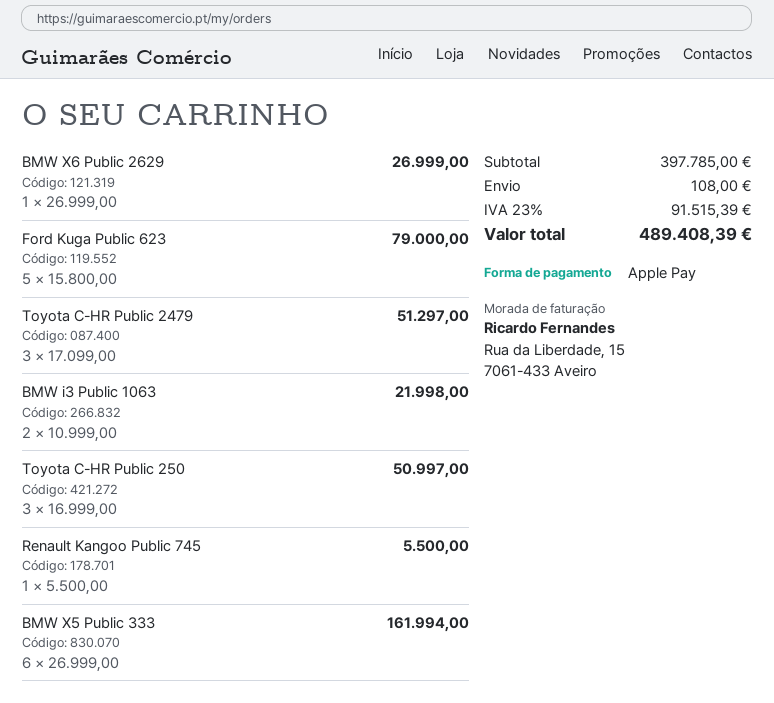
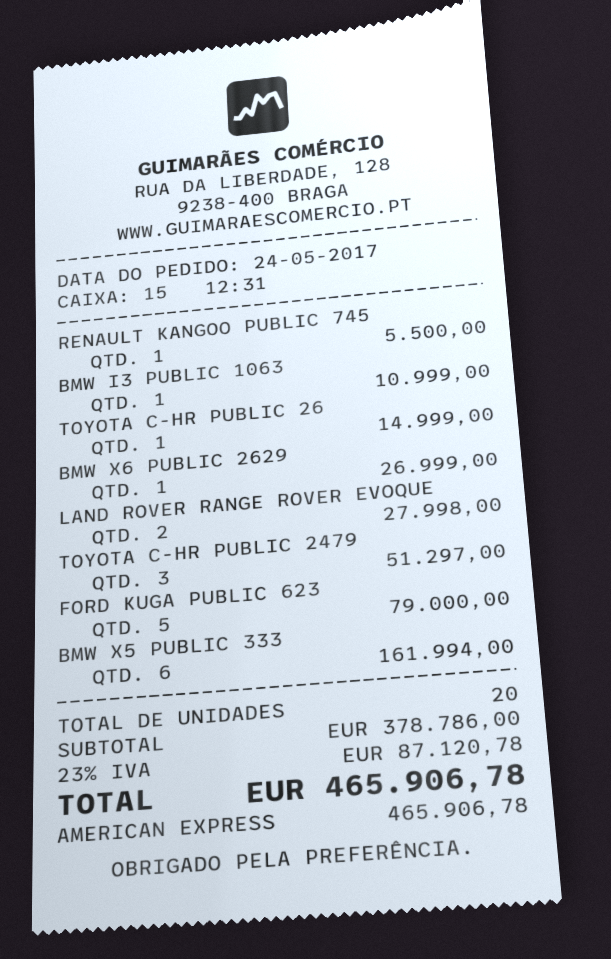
payment method: Apple Pay -> American Express
BMW i3 Public 1063: 2 for 21998.00 -> 1 for 10999.00
Toyota C-HR Public 250: 3 for 50997.00 -> none
TOYOTA C-HR PUBLIC 26: none -> 1 for 14999.00
LAND ROVER RANGE ROVER EVOQUE: none -> 2 for 27998.00
subtotal: 397785.00 -> 378786.00
shipping: 108.00 -> none
tax: 23% = 91515.39 -> 23% = 87120.78
total: 489408.39 -> 465906.78

